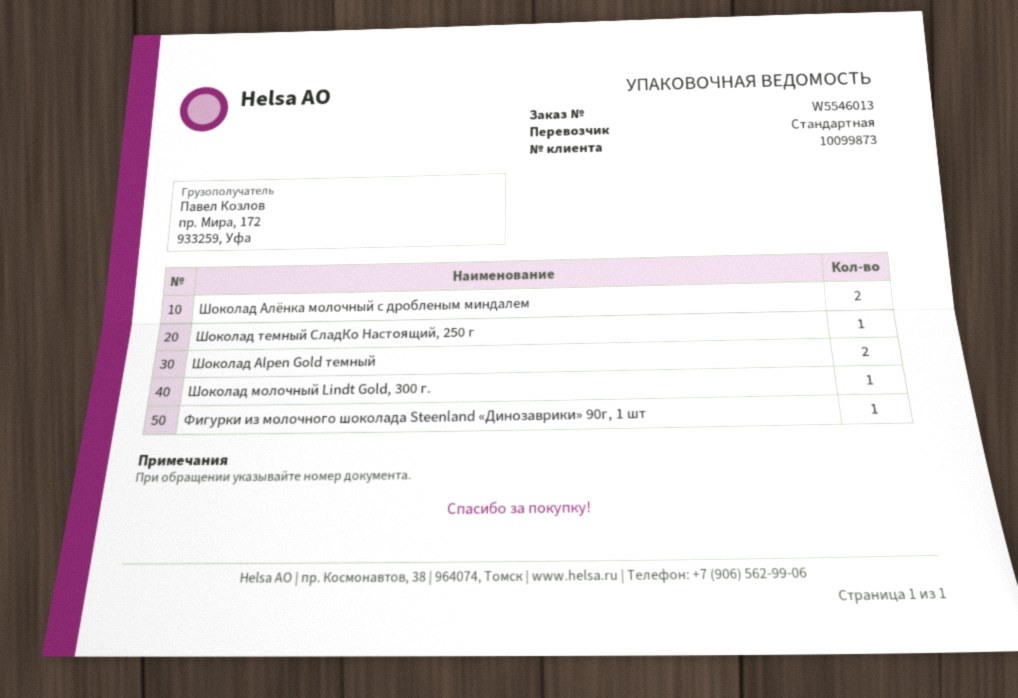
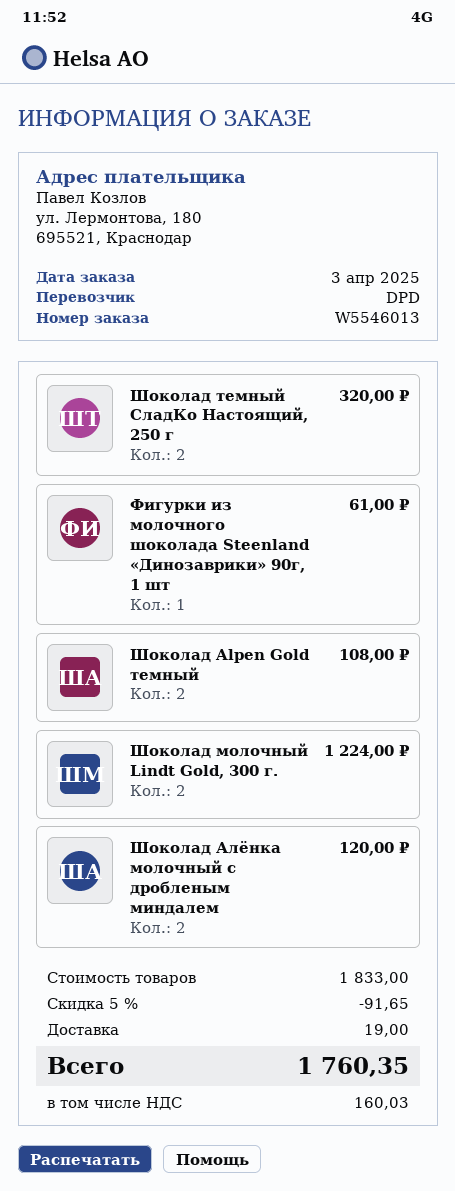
shipping method: standard -> DPD
Шоколад темный СладКо Настоящий, 250 г: 1 -> 2
Шоколад молочный Lindt Gold, 300 г.: 1 -> 2

